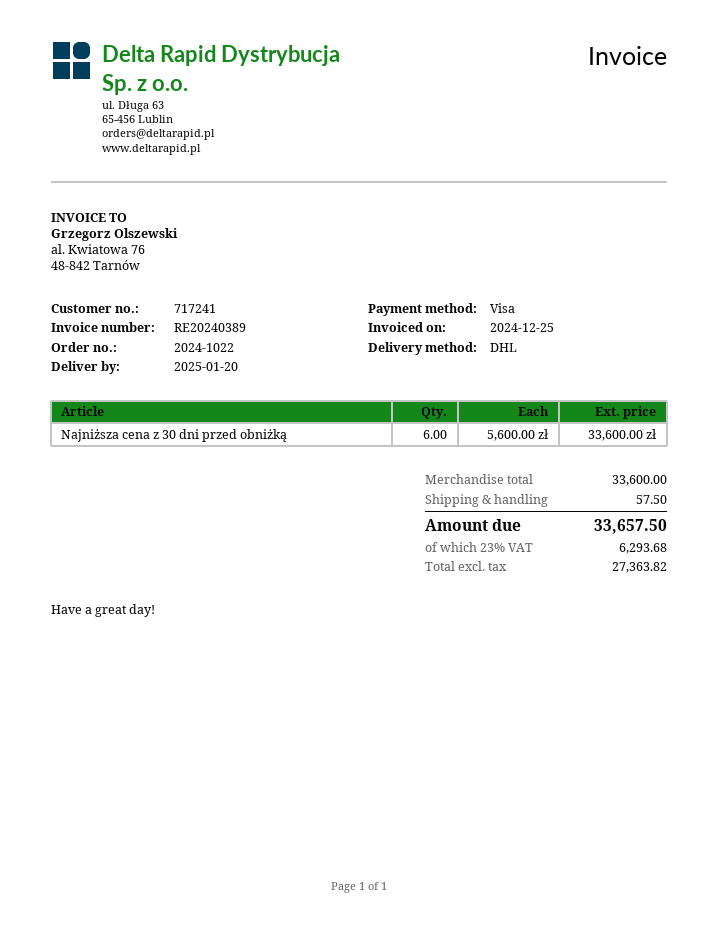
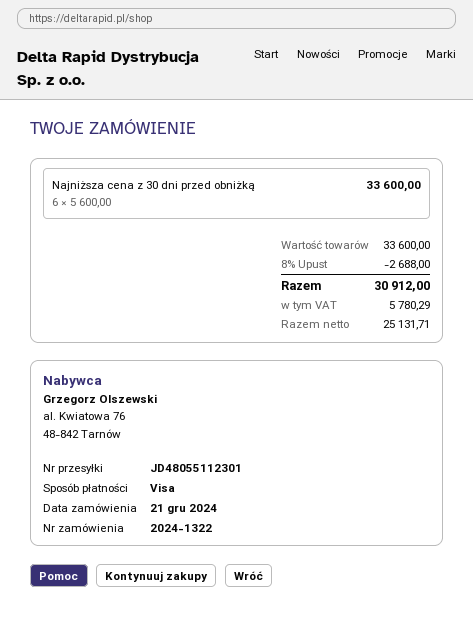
order number: 2024-1022 -> 2024-1322
discount: none -> 8% = 2688.00
shipping: 57.50 -> none
net: 27363.82 -> 25131.71
tax: 6293.68 -> 5780.29
total: 33657.50 -> 30912.00

